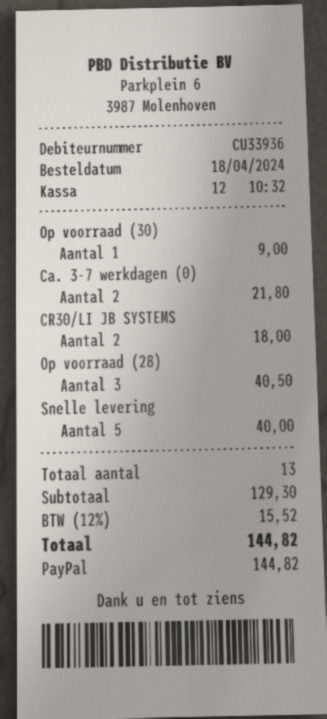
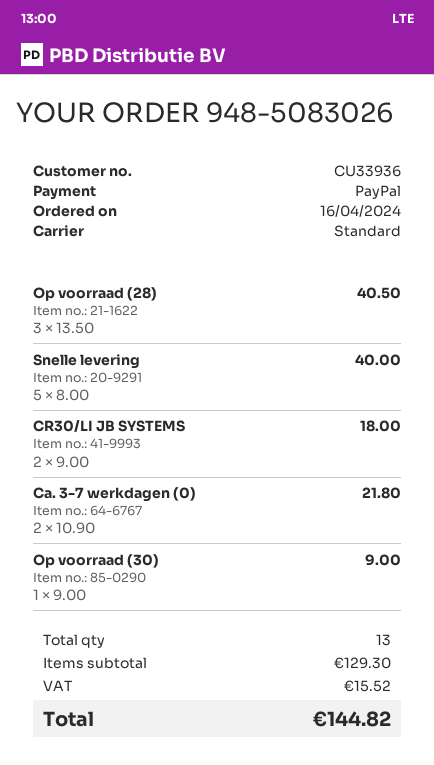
order date: 2024-04-18 -> 2024-04-16

